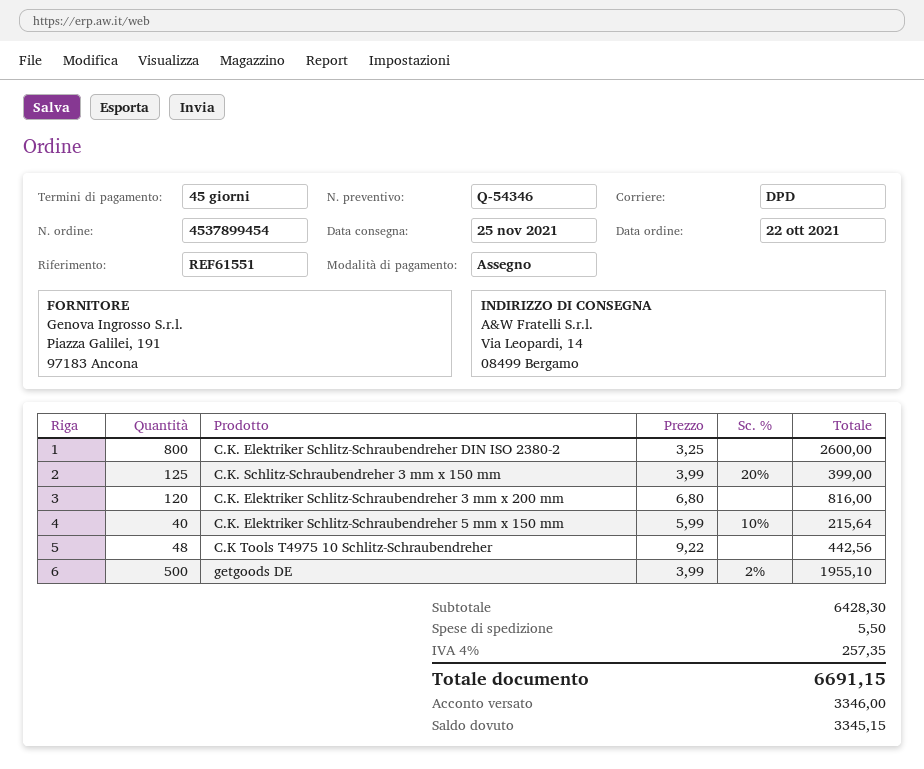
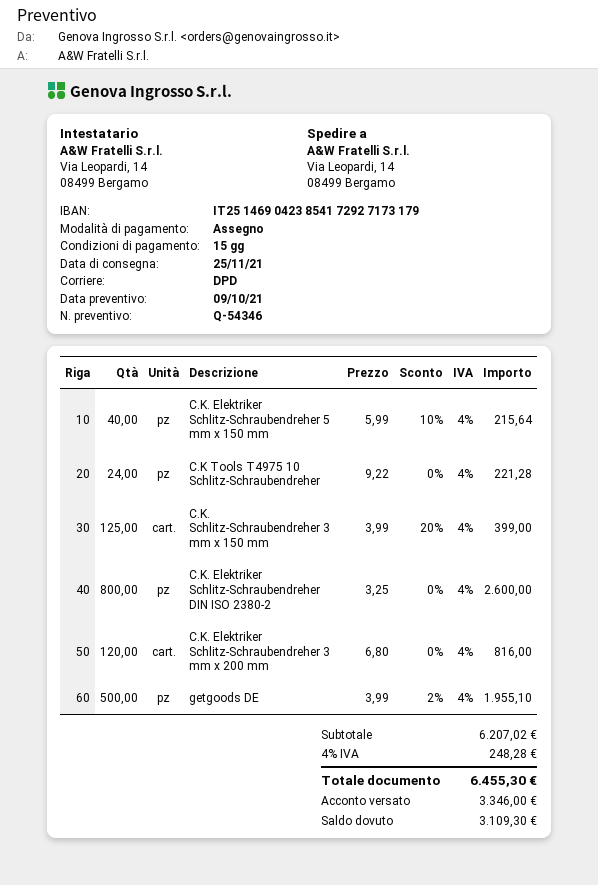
payment terms: 45 days -> 15 days
C.K Tools T4975 10 Schlitz-Schraubendreher: 48 x 9.22 = 442.56 -> 24 x 9.22 = 221.28
subtotal: 6428.30 -> 6207.02
shipping: 5.50 -> none
tax: 4% = 257.35 -> 4% = 248.28
total: 6691.15 -> 6455.30
balance: 3345.15 -> 3109.30

